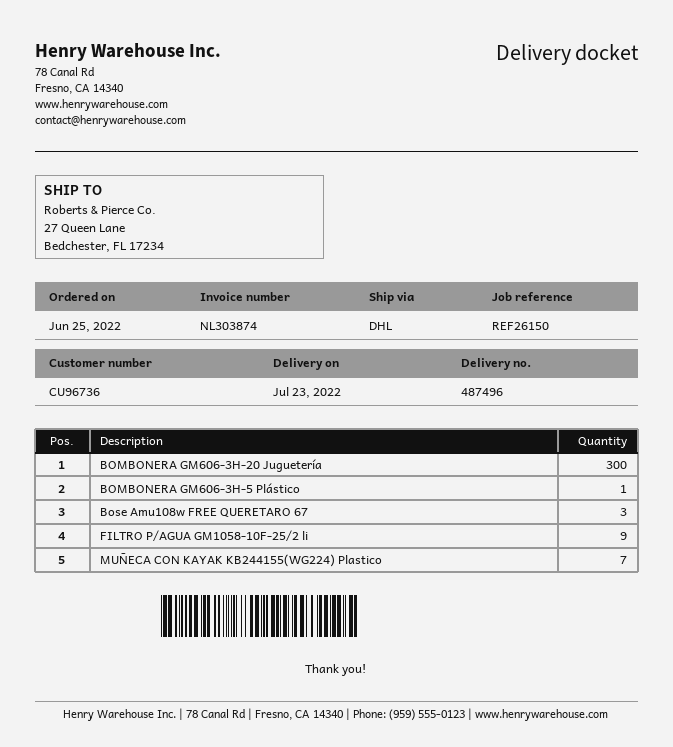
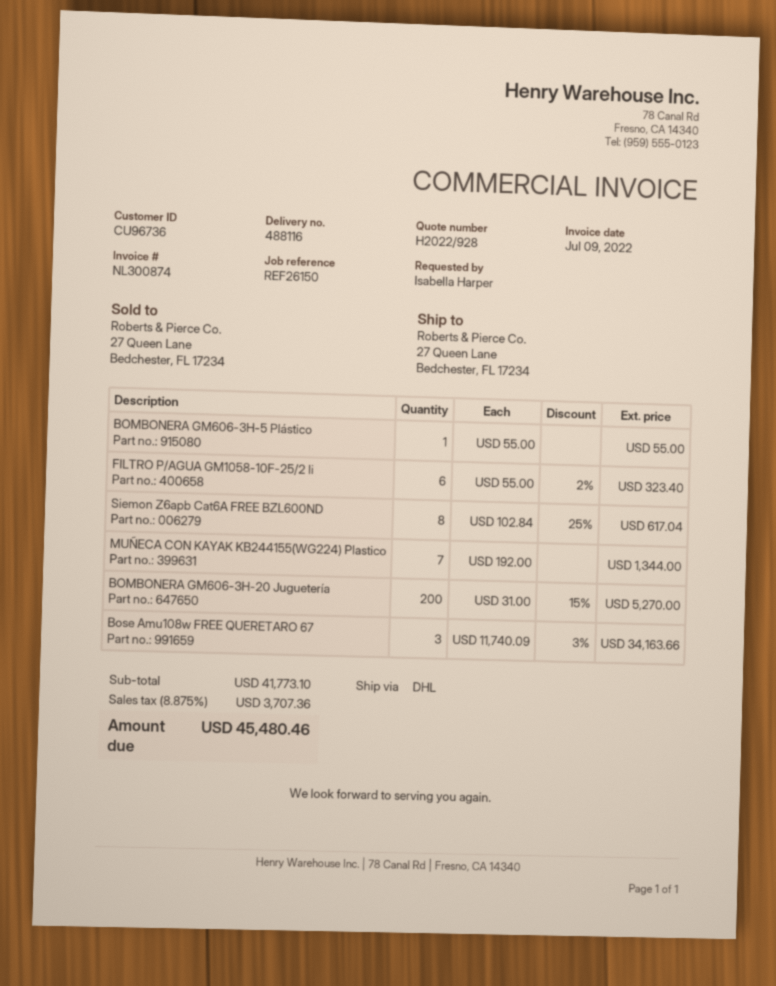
delivery note number: 487496 -> 488116
invoice number: NL303874 -> NL300874
BOMBONERA GM606-3H-20 Juguetería: 300 -> 200
FILTRO P/AGUA GM1058-10F-25/2 li: 9 -> 6
Siemon Z6apb Cat6A FREE BZL600ND: none -> 8

